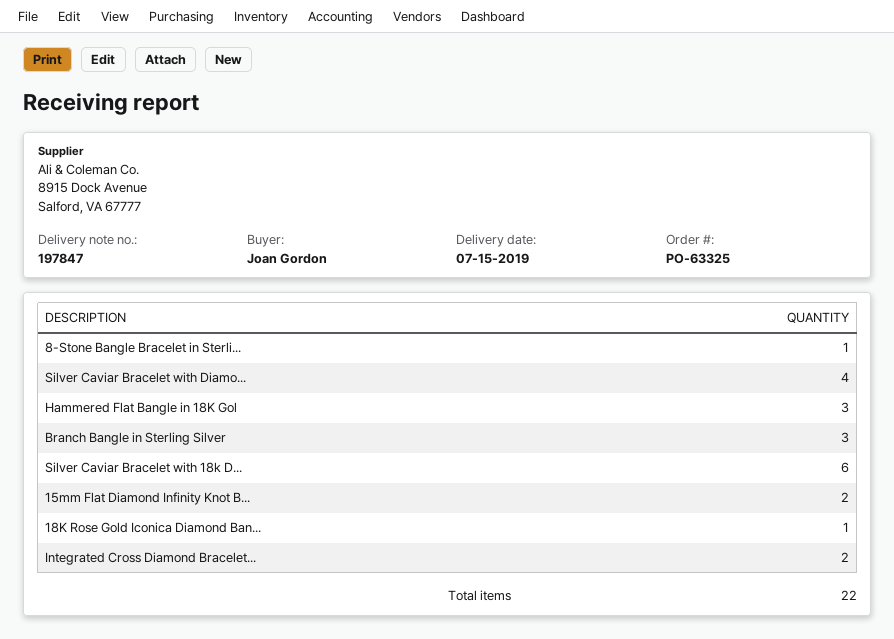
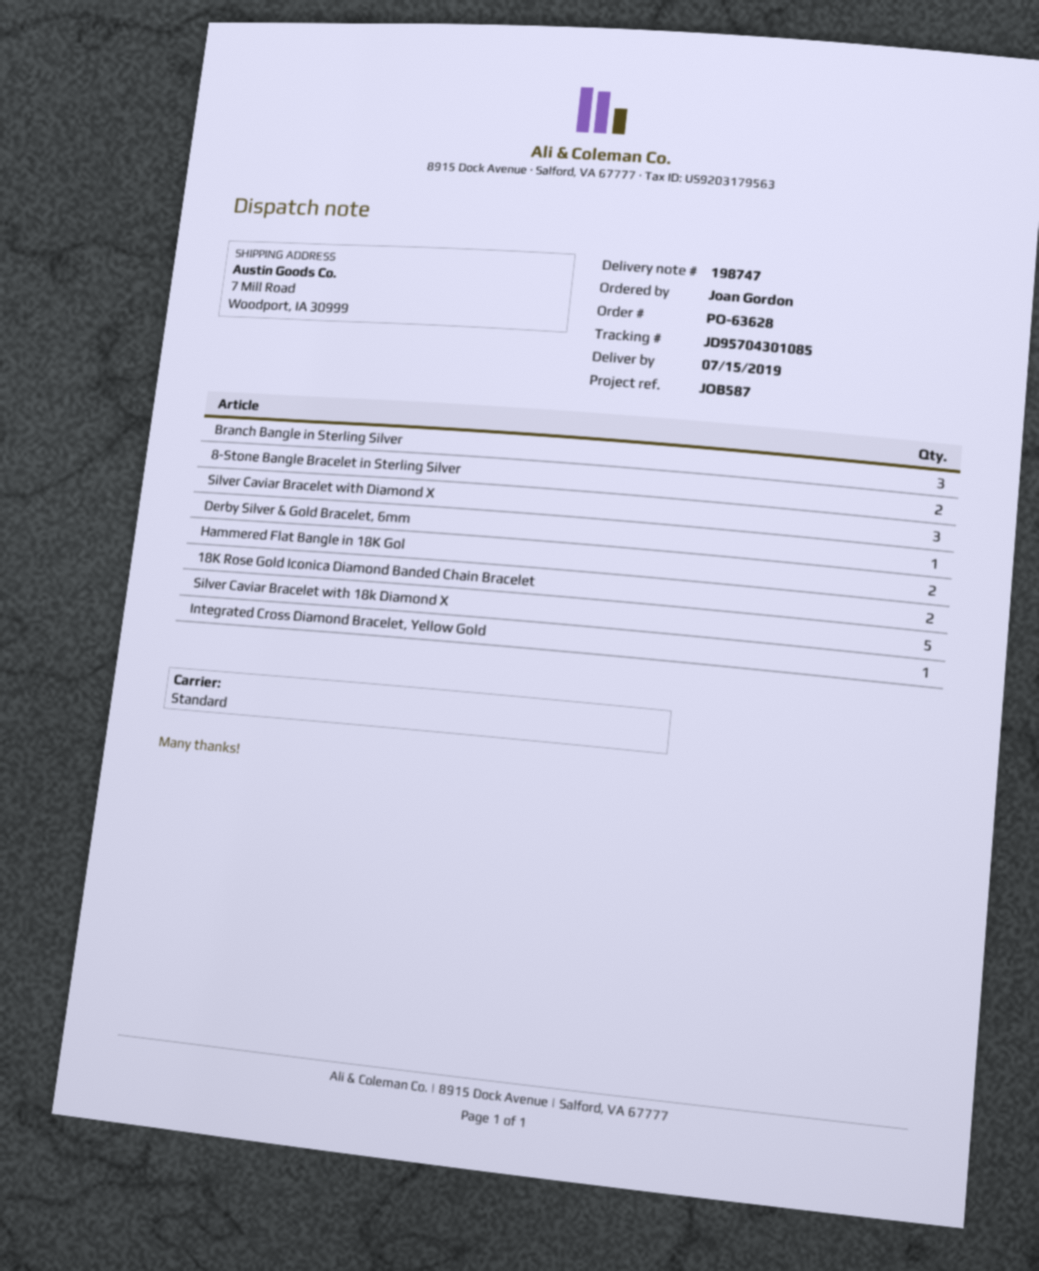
order number: PO-63325 -> PO-63628
delivery note number: 197847 -> 198747
8-Stone Bangle Bracelet in Sterli...: 1 -> 2
Silver Caviar Bracelet with Diamo...: 4 -> 3
Hammered Flat Bangle in 18K Gol: 3 -> 2
Silver Caviar Bracelet with 18k D...: 6 -> 5
15mm Flat Diamond Infinity Knot B...: 2 -> none
18K Rose Gold Iconica Diamond Ban...: 1 -> 2
Integrated Cross Diamond Bracelet...: 2 -> 1
Derby Silver & Gold Bracelet, 6mm: none -> 1

